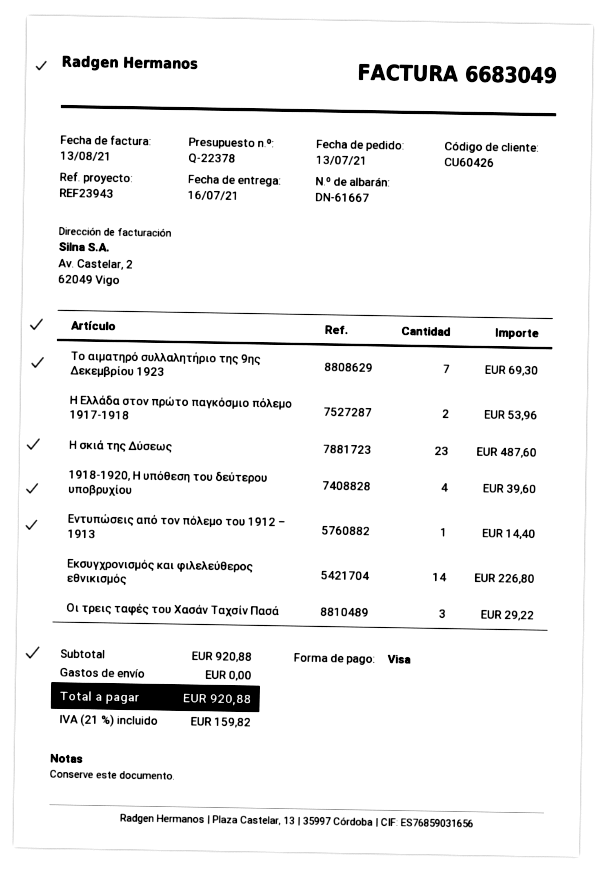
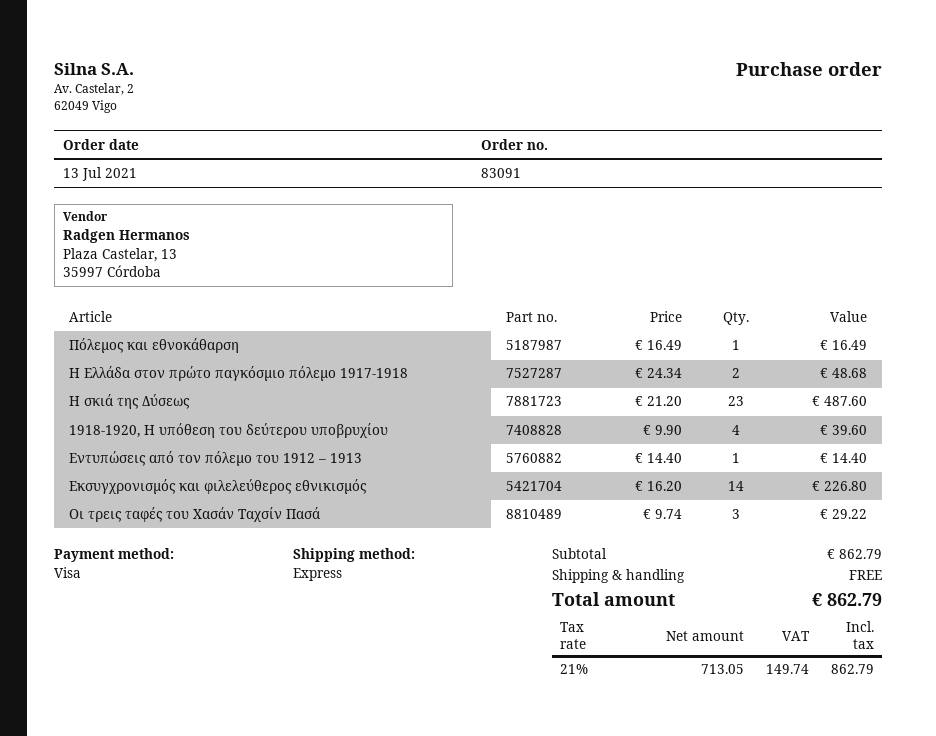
Το αιματηρό συλλαλητήριο της 9ης Δεκεμβρίου 1923: 7 for 69.30 -> none
Η Ελλάδα στον πρώτο παγκόσμιο πόλεμο 1917-1918: 2 for 53.96 -> 2 for 48.68
Πόλεμος και εθνοκάθαρση: none -> 1 for 16.49
subtotal: 920.88 -> 862.79
tax: 21% = 159.82 -> 21% = 149.74
total: 920.88 -> 862.79

